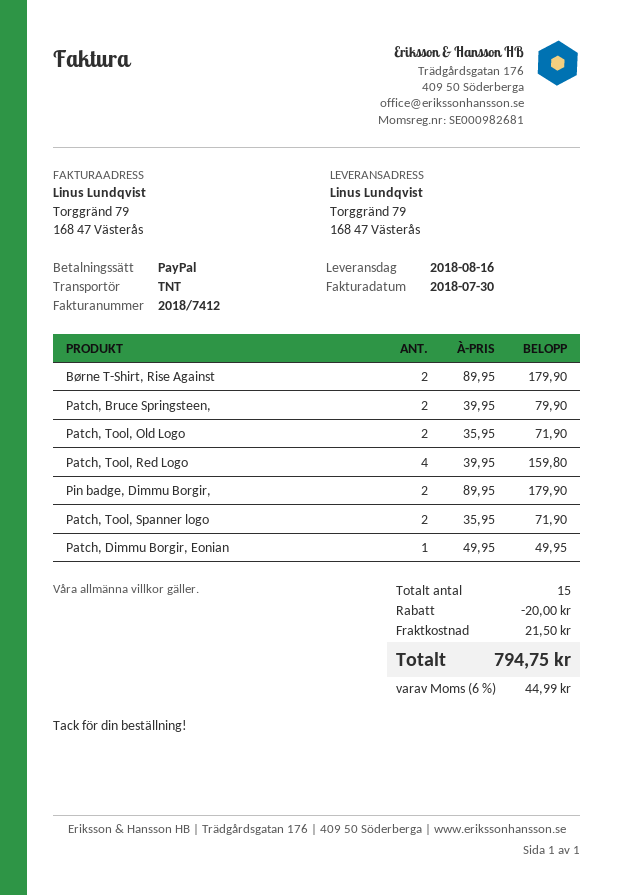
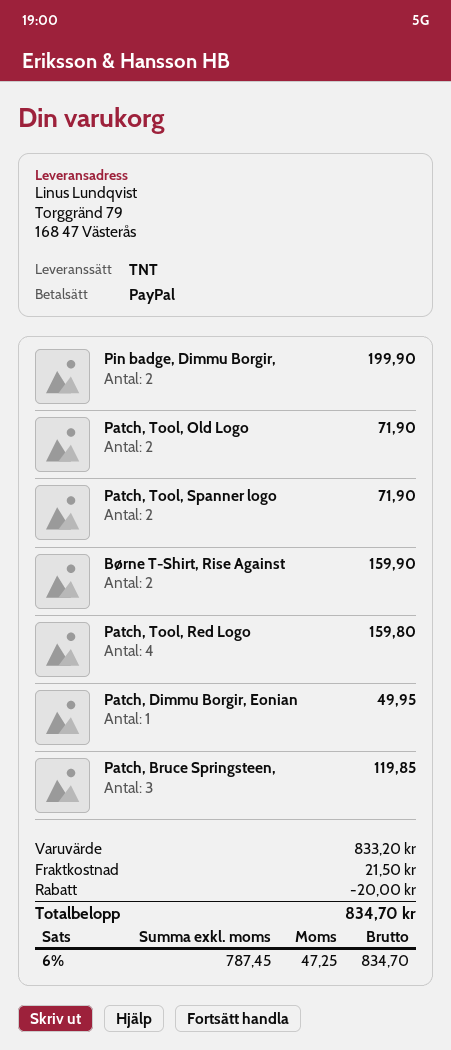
Børne T-Shirt, Rise Against: 2 for 179.90 -> 2 for 159.90
Patch, Bruce Springsteen,: 2 for 79.90 -> 3 for 119.85
Pin badge, Dimmu Borgir,: 2 for 179.90 -> 2 for 199.90
tax: 6% = 44.99 -> 6% = 47.25
total: 794.75 -> 834.70

